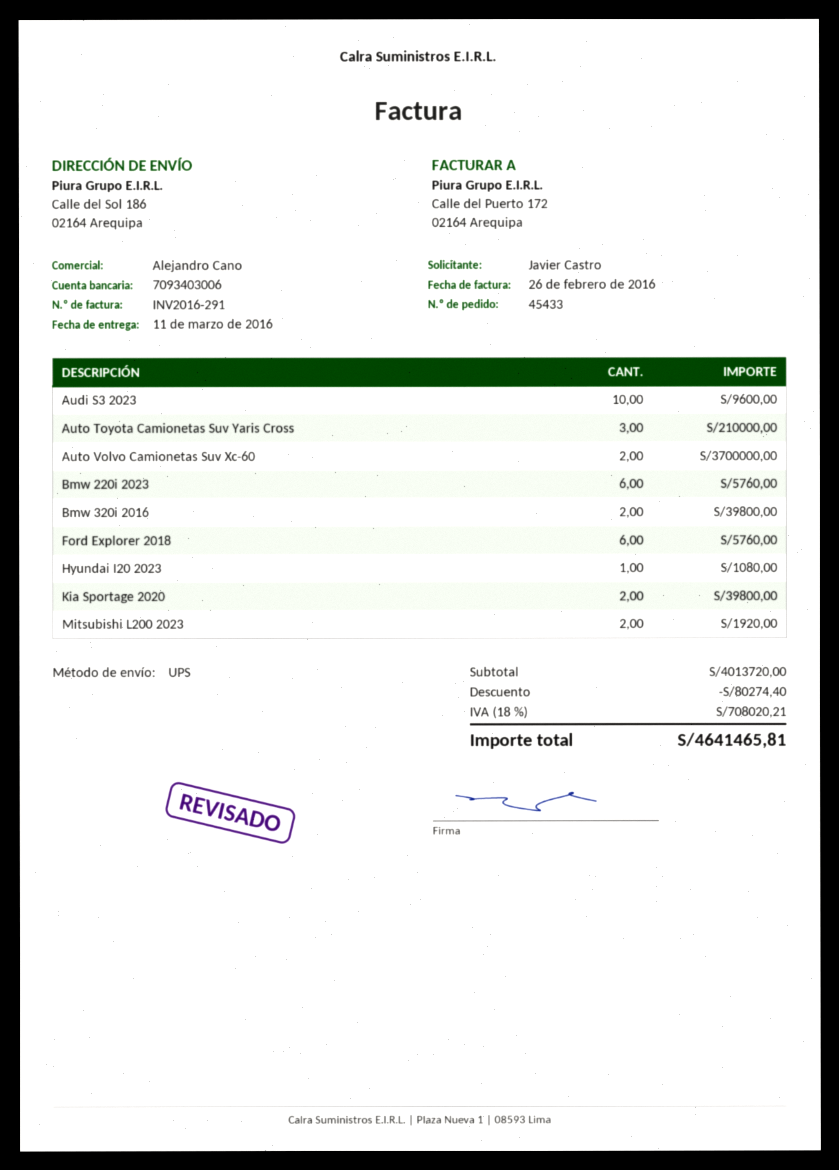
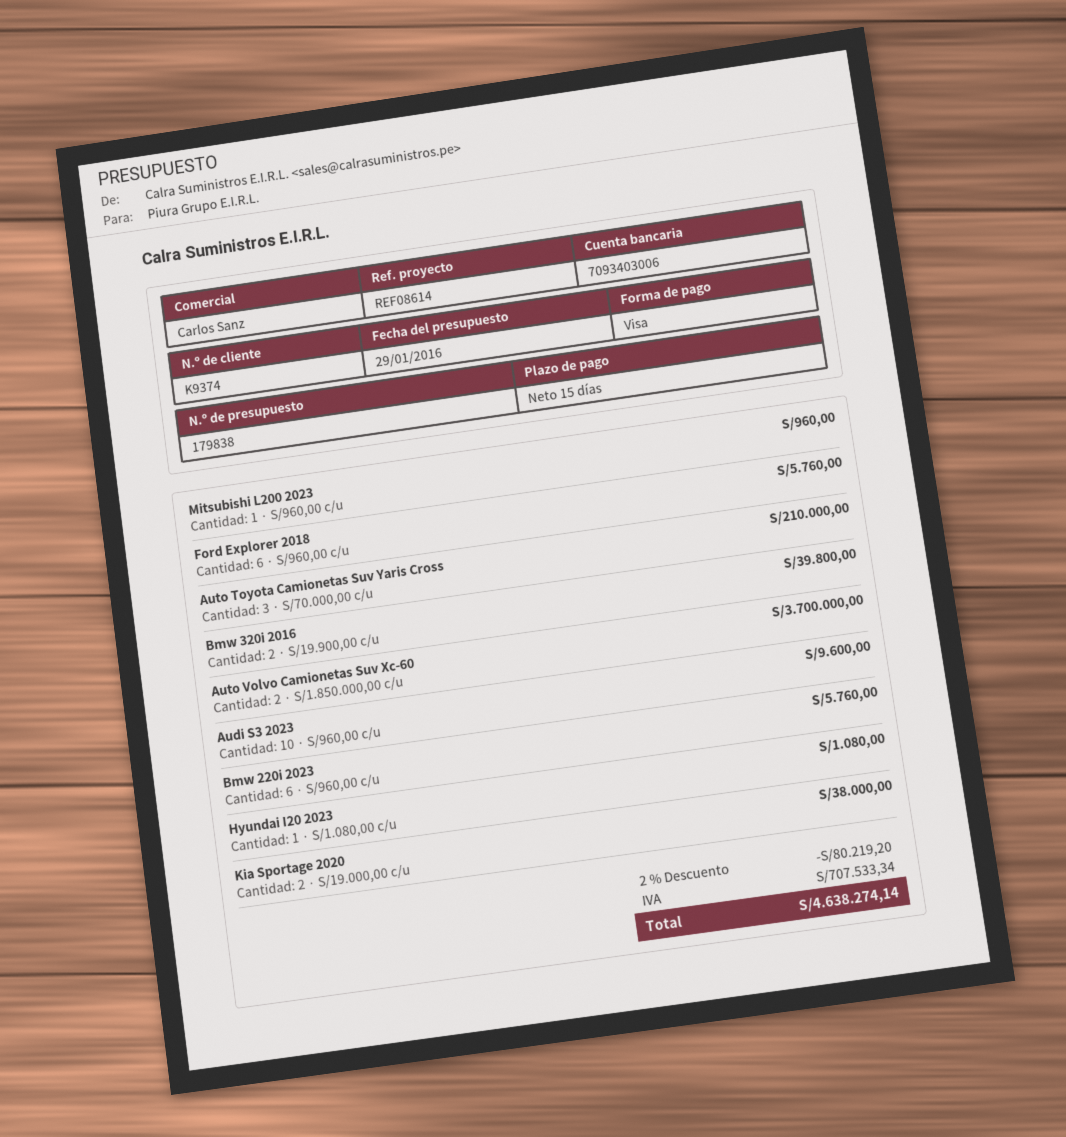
sales rep: Alejandro Cano -> Carlos Sanz
Kia Sportage 2020: 2 for 39800.00 -> 2 for 38000.00
Mitsubishi L200 2023: 2 for 1920.00 -> 1 for 960.00
discount: 80274.40 -> 80219.20
tax: 708020.21 -> 707533.34
total: 4641465.81 -> 4638274.14

